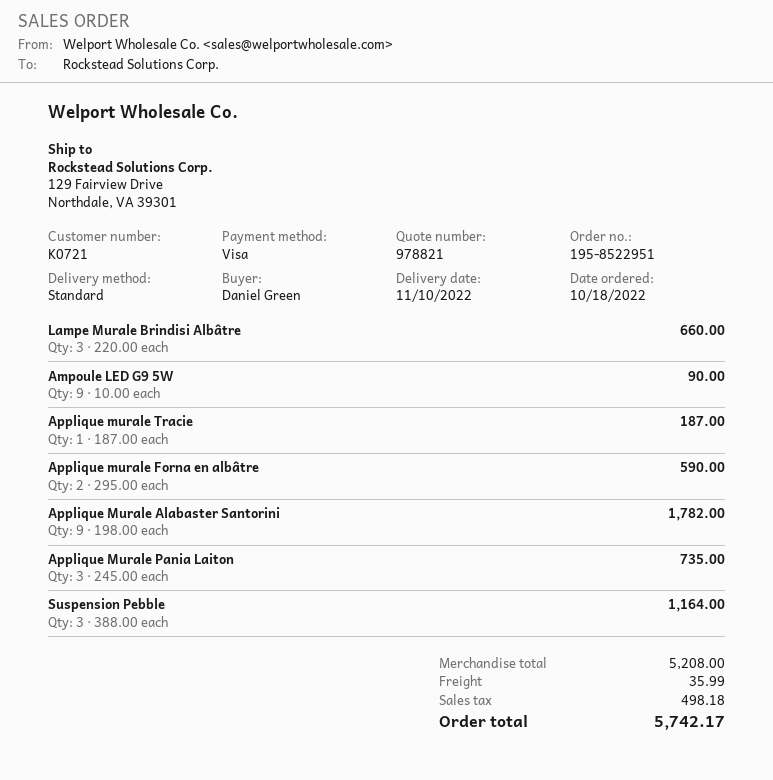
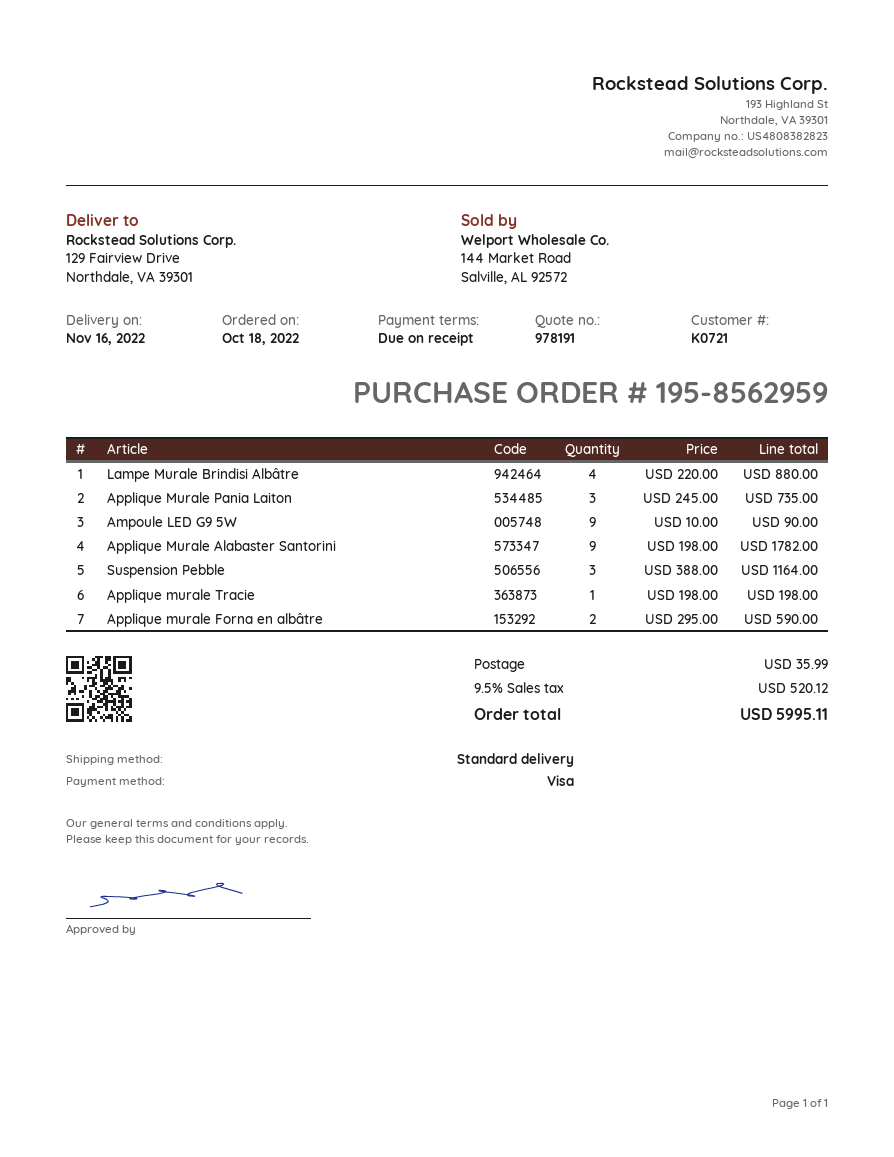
quote number: 978821 -> 978191
order number: 195-8522951 -> 195-8562959
delivery date: 2022-11-10 -> 2022-11-16
Lampe Murale Brindisi Albâtre: 3 x 220.00 = 660.00 -> 4 x 220.00 = 880.00
Applique murale Tracie: 1 x 187.00 = 187.00 -> 1 x 198.00 = 198.00
tax: 498.18 -> 520.12
total: 5742.17 -> 5995.11

